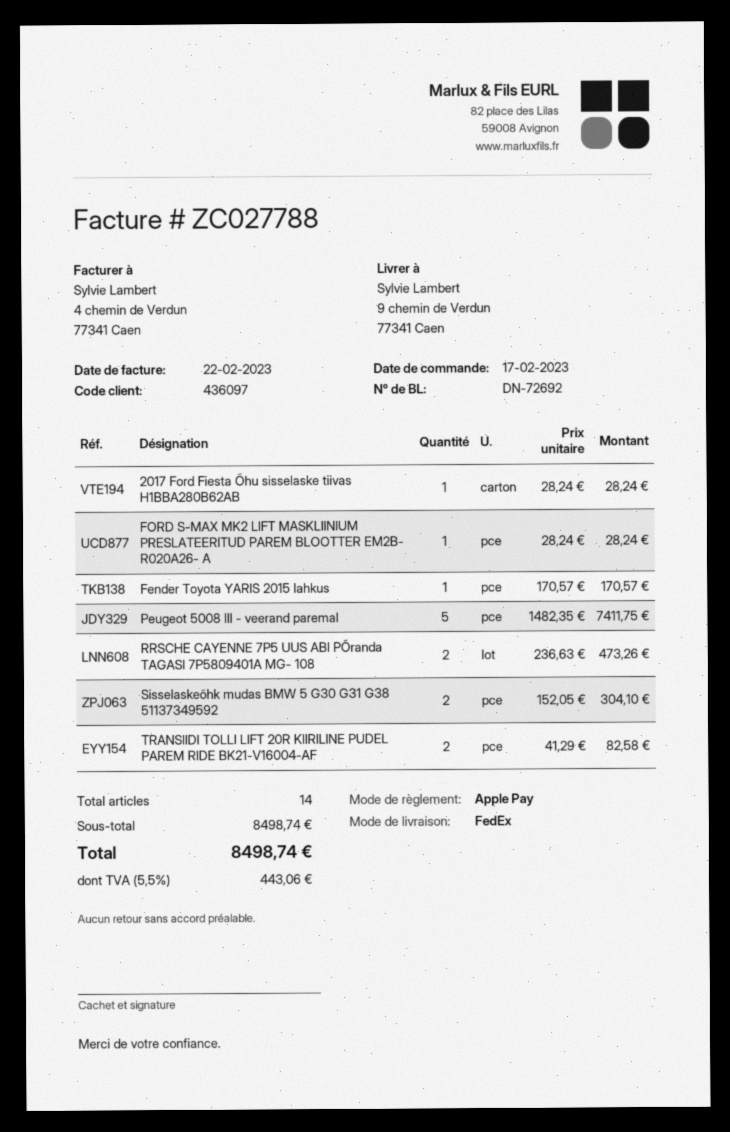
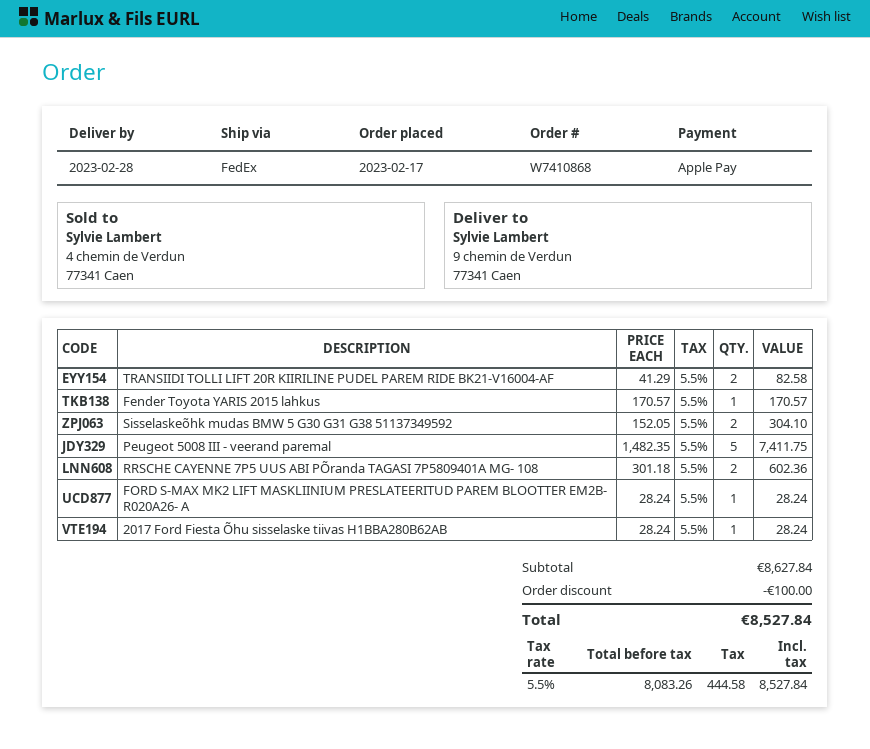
RRSCHE CAYENNE 7P5 UUS ABI PÕranda TAGASI 7P5809401A MG- 108: 2 x 236.63 = 473.26 -> 2 x 301.18 = 602.36
subtotal: 8498.74 -> 8627.84
discount: none -> 100.00
tax: 5.5% = 443.06 -> 5.5% = 444.58
total: 8498.74 -> 8527.84

